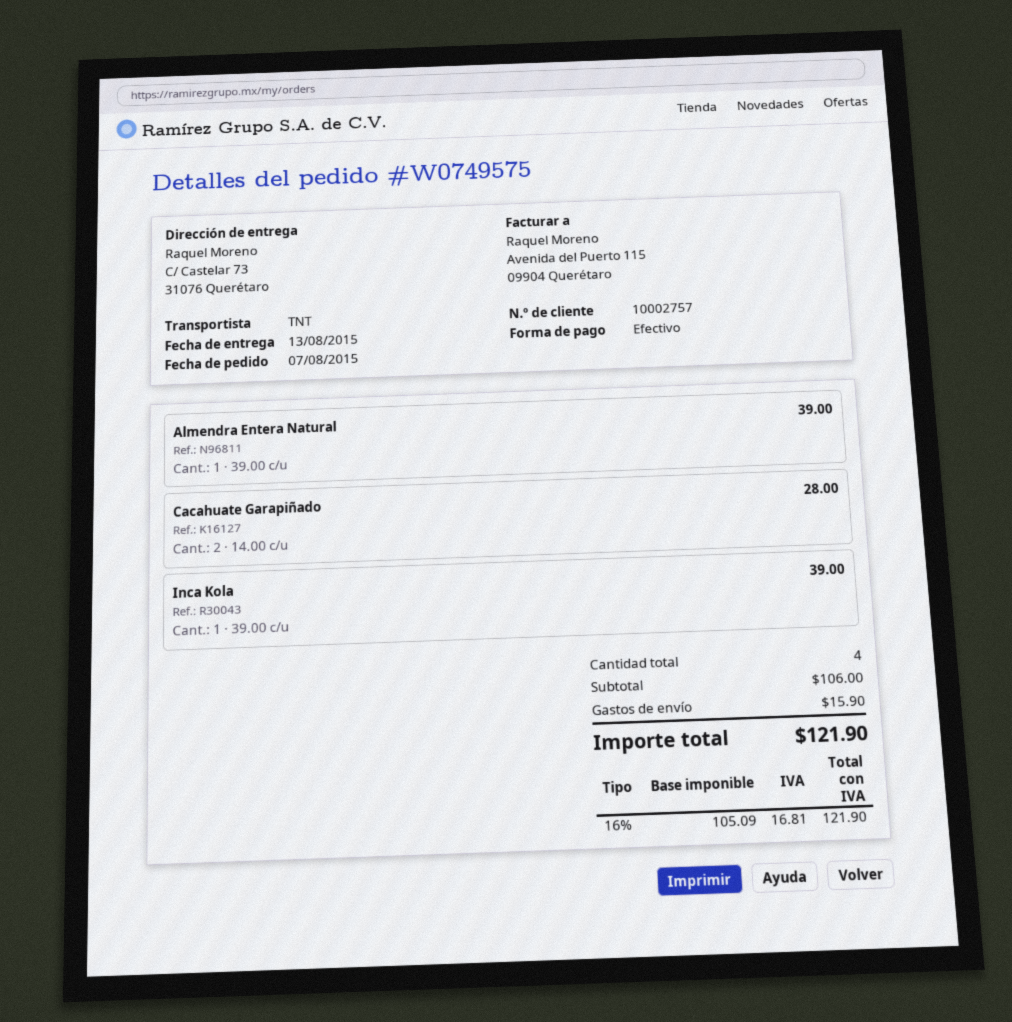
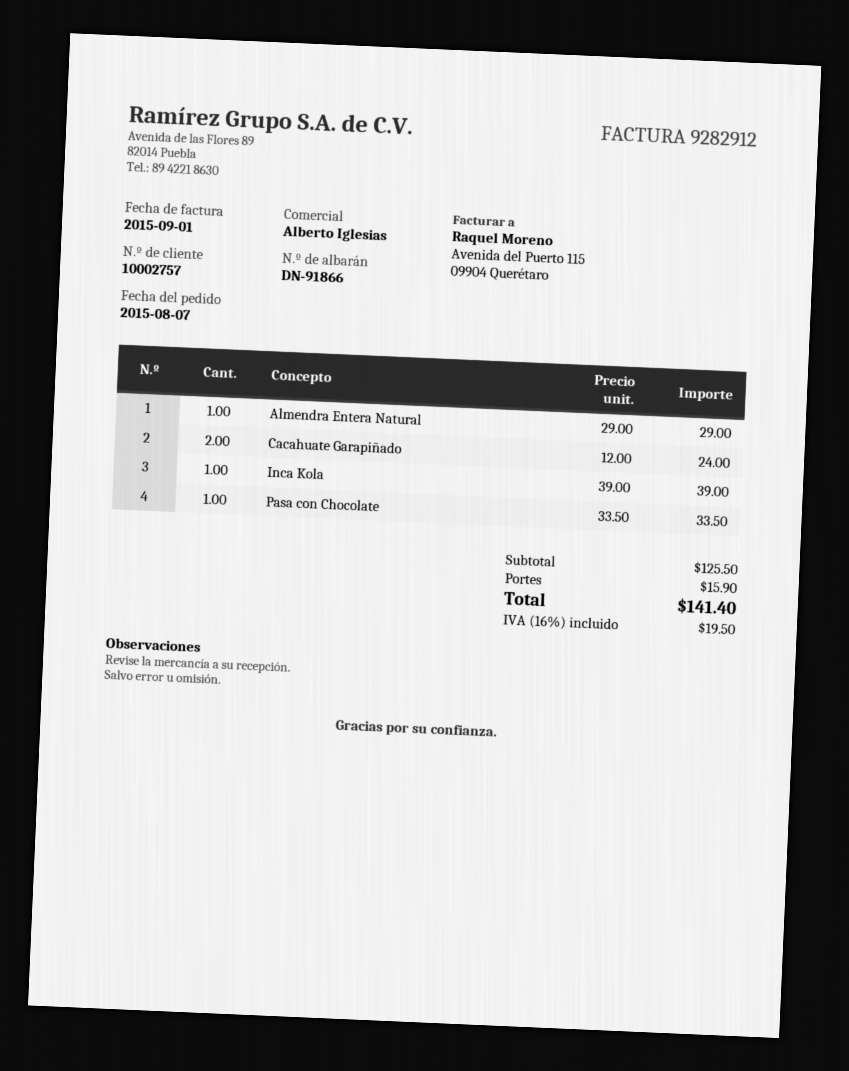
Almendra Entera Natural: 1 x 39.00 = 39.00 -> 1 x 29.00 = 29.00
Cacahuate Garapiñado: 2 x 14.00 = 28.00 -> 2 x 12.00 = 24.00
Pasa con Chocolate: none -> 1 x 33.50 = 33.50
subtotal: 106.00 -> 125.50
tax: 16% = 16.81 -> 16% = 19.50
total: 121.90 -> 141.40

